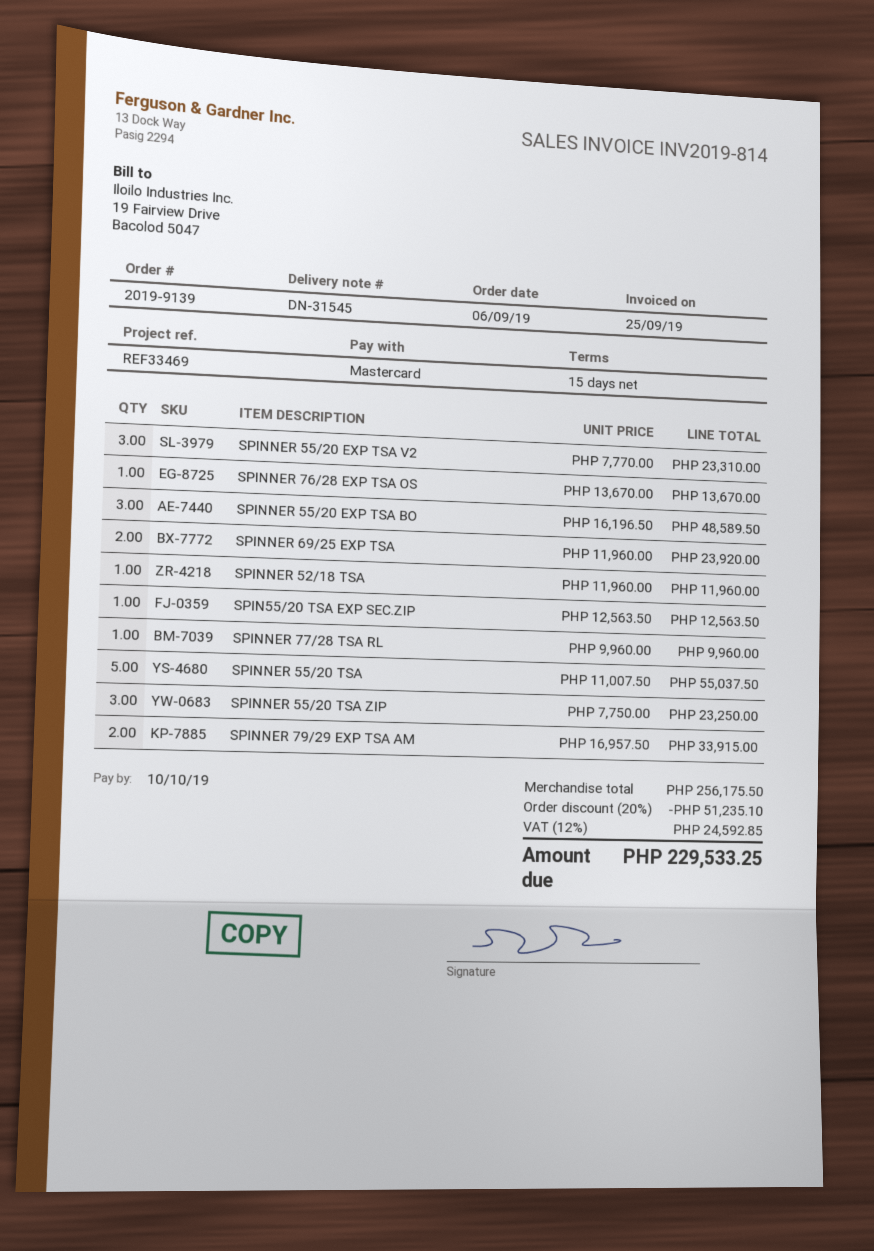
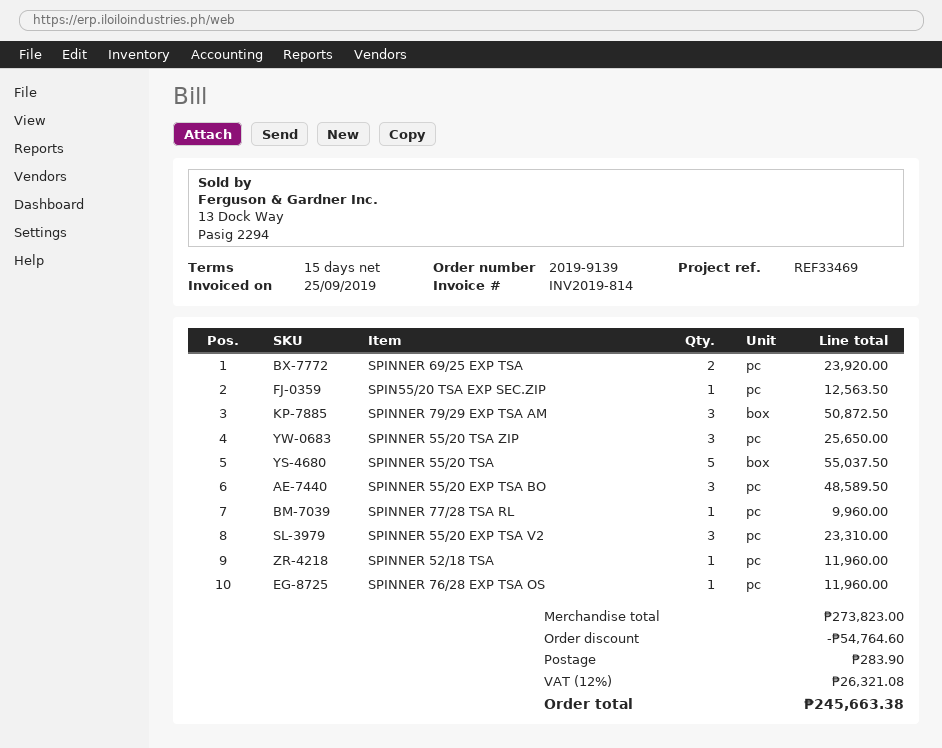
SPINNER 76/28 EXP TSA OS: 1 for 13670.00 -> 1 for 11960.00
SPINNER 55/20 TSA ZIP: 3 for 23250.00 -> 3 for 25650.00
SPINNER 79/29 EXP TSA AM: 2 for 33915.00 -> 3 for 50872.50
subtotal: 256175.50 -> 273823.00
discount: 51235.10 -> 54764.60
shipping: none -> 283.90
tax: 12% = 24592.85 -> 12% = 26321.08
total: 229533.25 -> 245663.38

